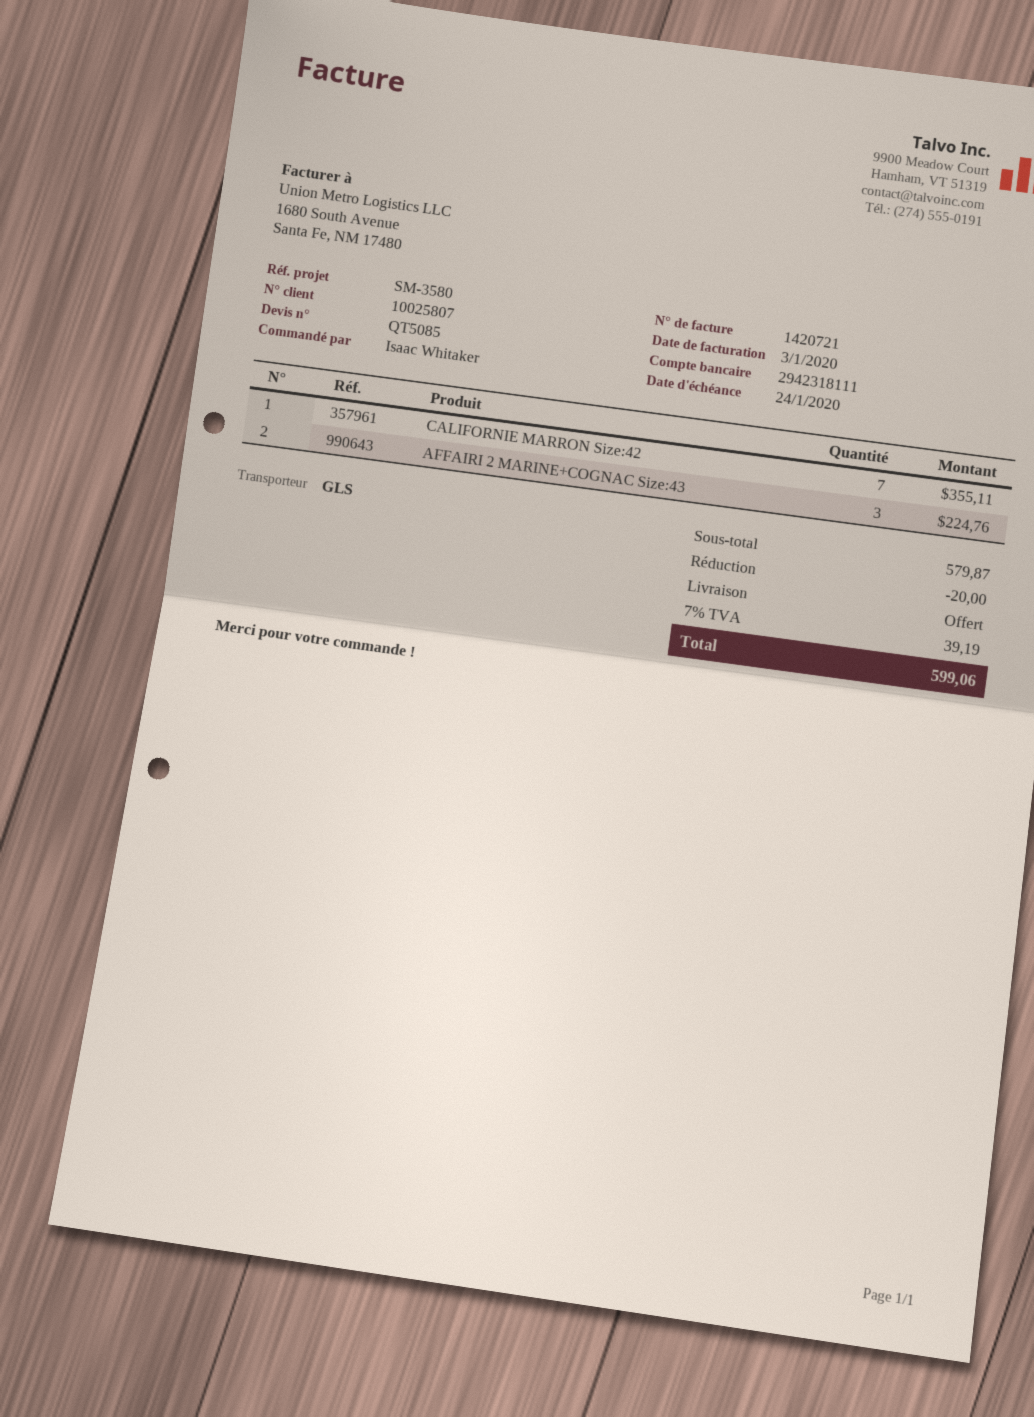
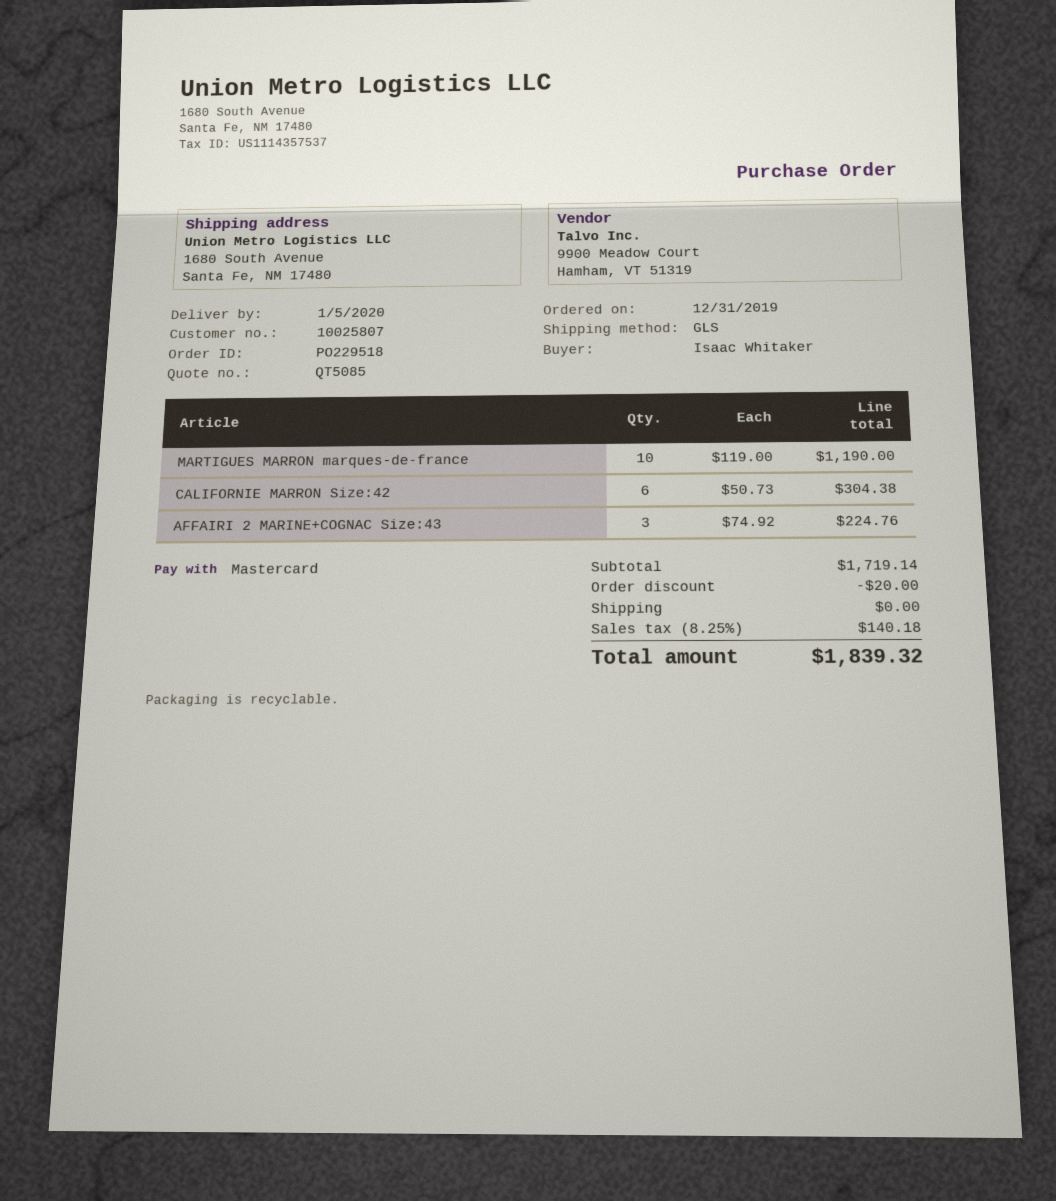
CALIFORNIE MARRON Size:42: 7 for 355.11 -> 6 for 304.38
MARTIGUES MARRON marques-de-france: none -> 10 for 1190.00
subtotal: 579.87 -> 1719.14
tax: 7% = 39.19 -> 8.25% = 140.18
total: 599.06 -> 1839.32

